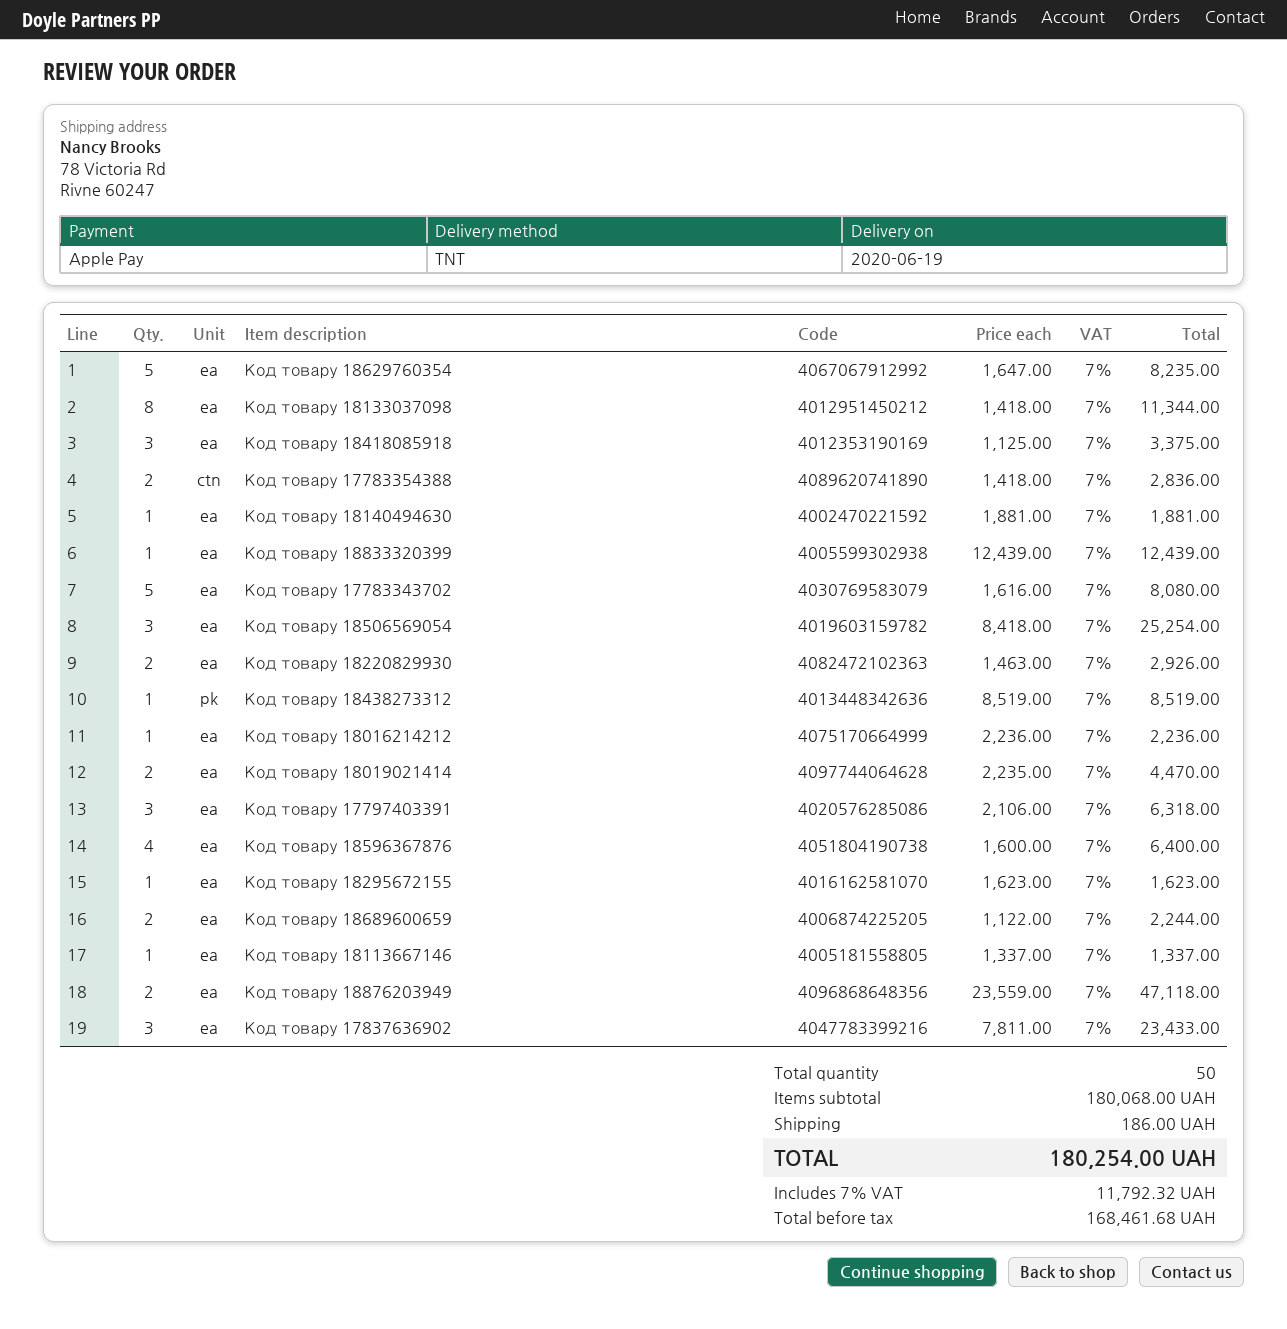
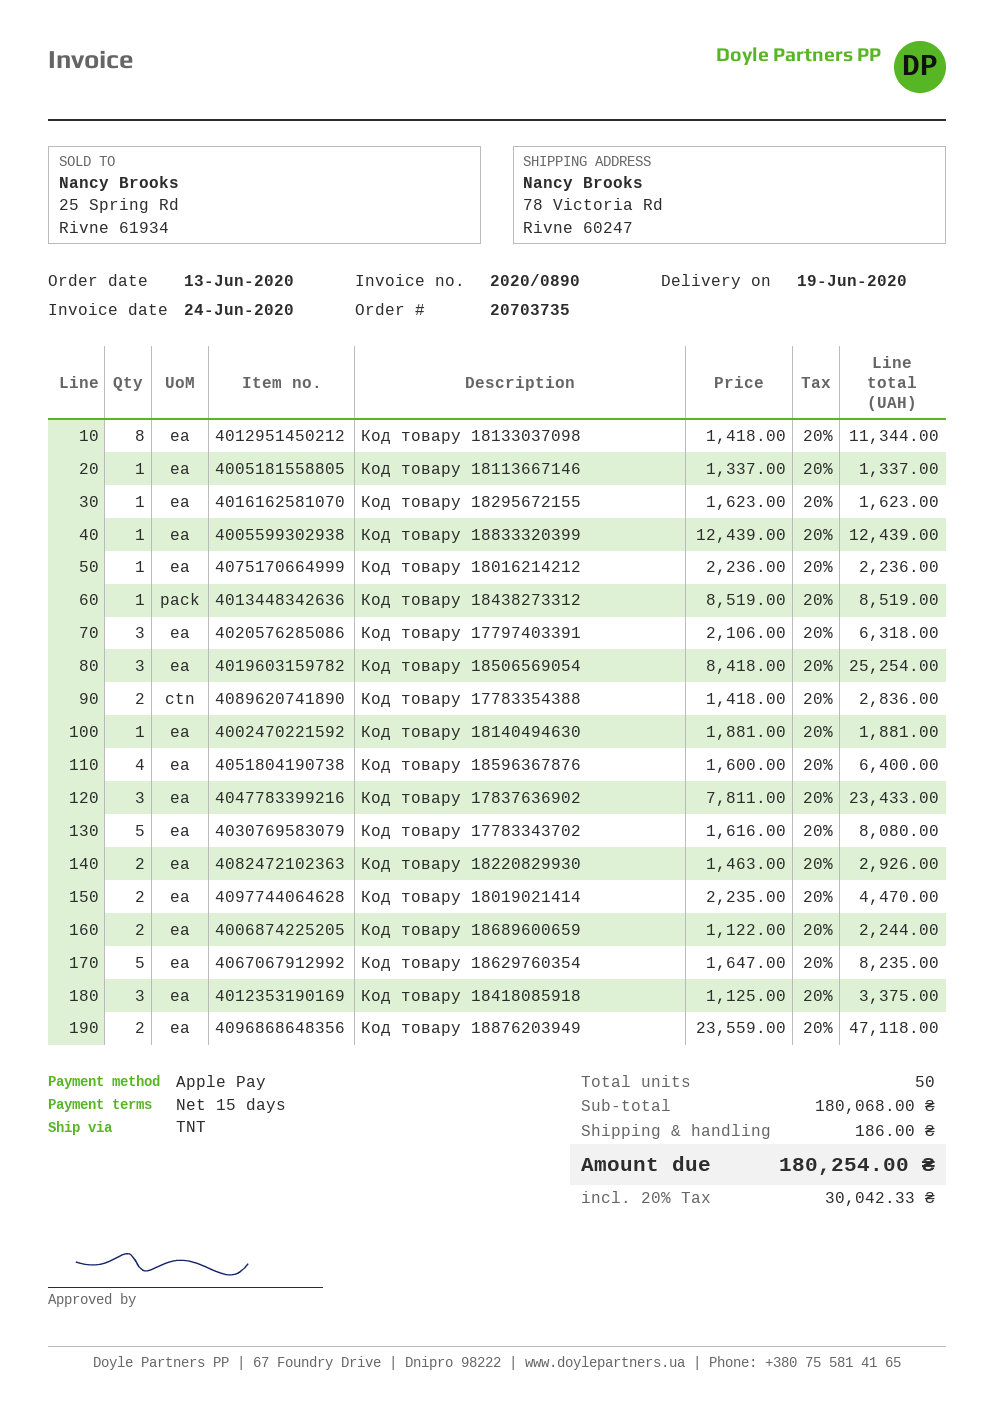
tax: 7% = 11792.32 -> 20% = 30042.33

